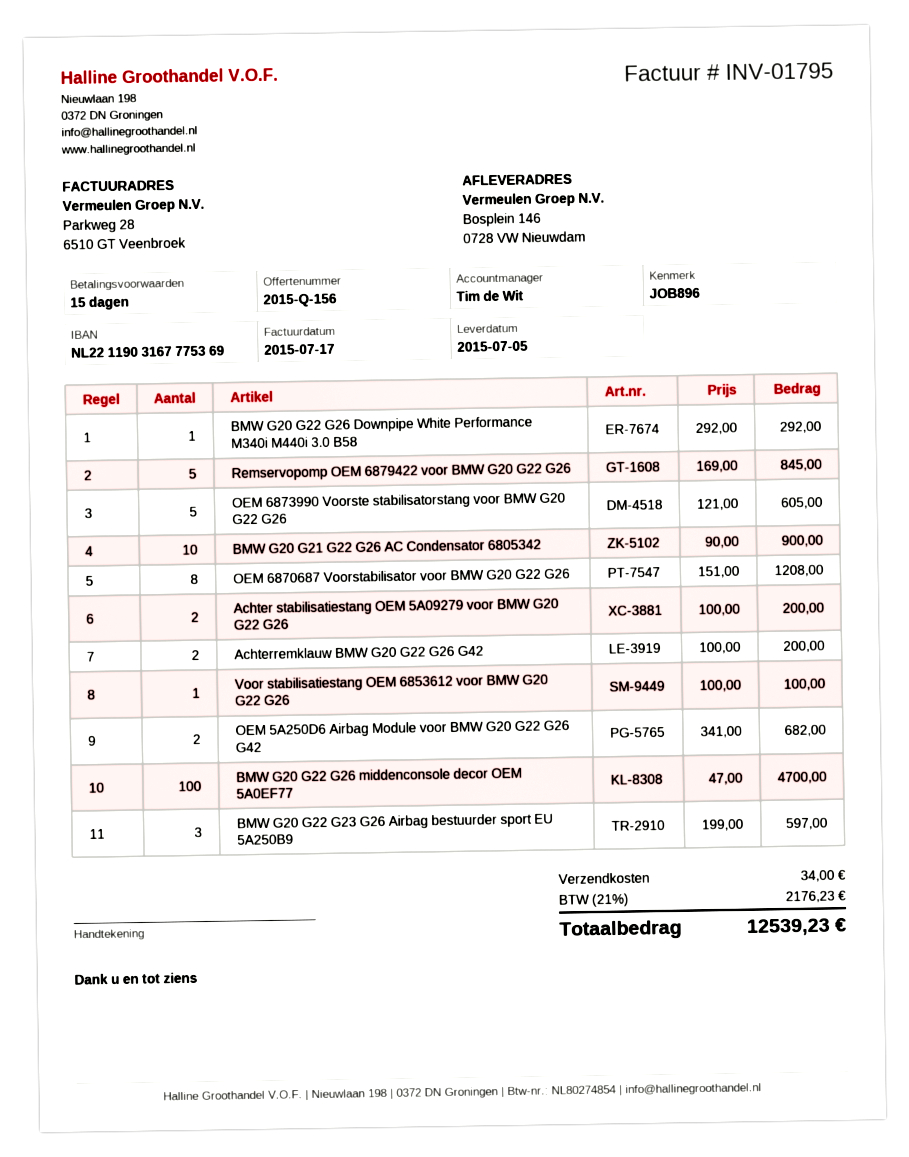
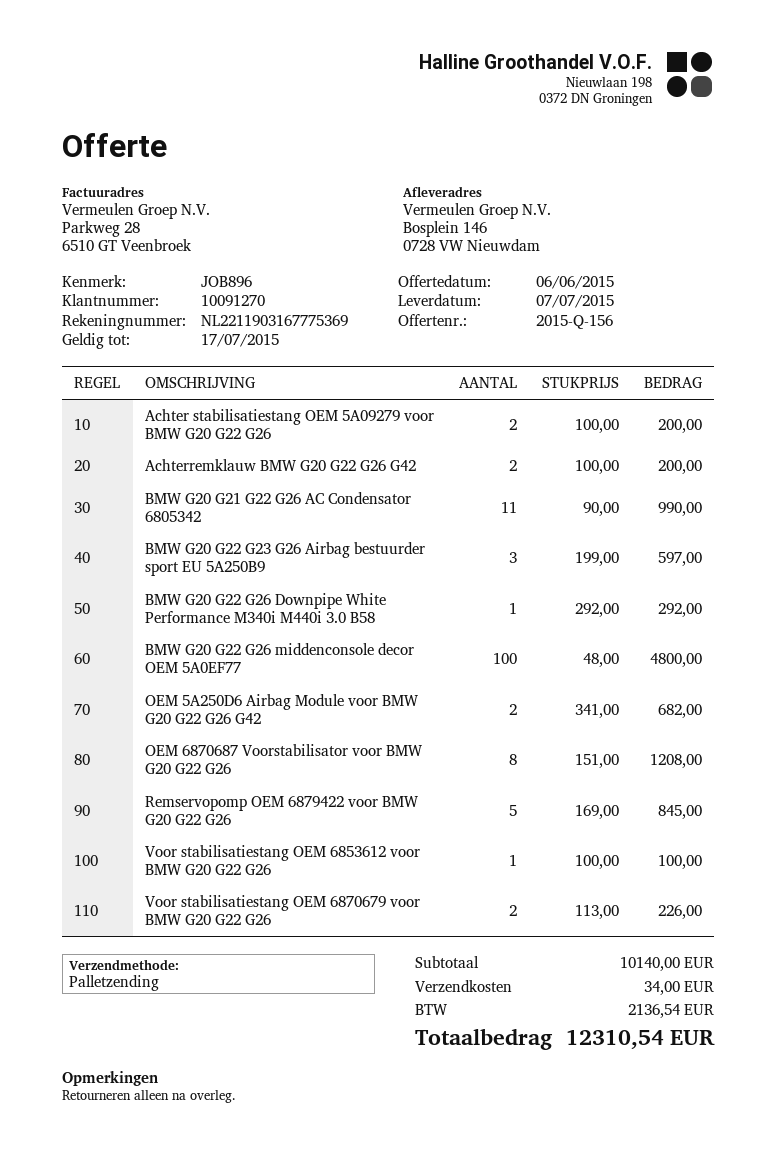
delivery date: 2015-07-05 -> 2015-07-07
OEM 6873990 Voorste stabilisatorstang voor BMW G20 G22 G26: 5 x 121.00 = 605.00 -> none
BMW G20 G21 G22 G26 AC Condensator 6805342: 10 x 90.00 = 900.00 -> 11 x 90.00 = 990.00
BMW G20 G22 G26 middenconsole decor OEM 5A0EF77: 100 x 47.00 = 4700.00 -> 100 x 48.00 = 4800.00
Voor stabilisatiestang OEM 6870679 voor BMW G20 G22 G26: none -> 2 x 113.00 = 226.00
tax: 2176.23 -> 2136.54
total: 12539.23 -> 12310.54

